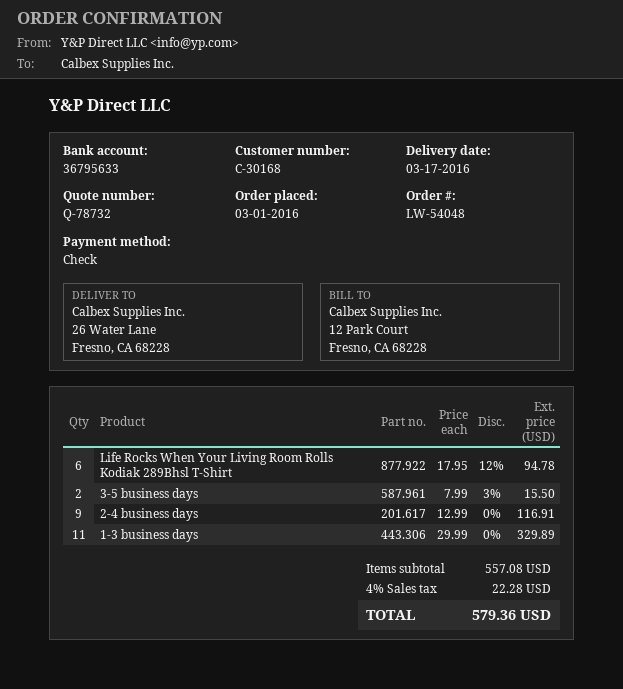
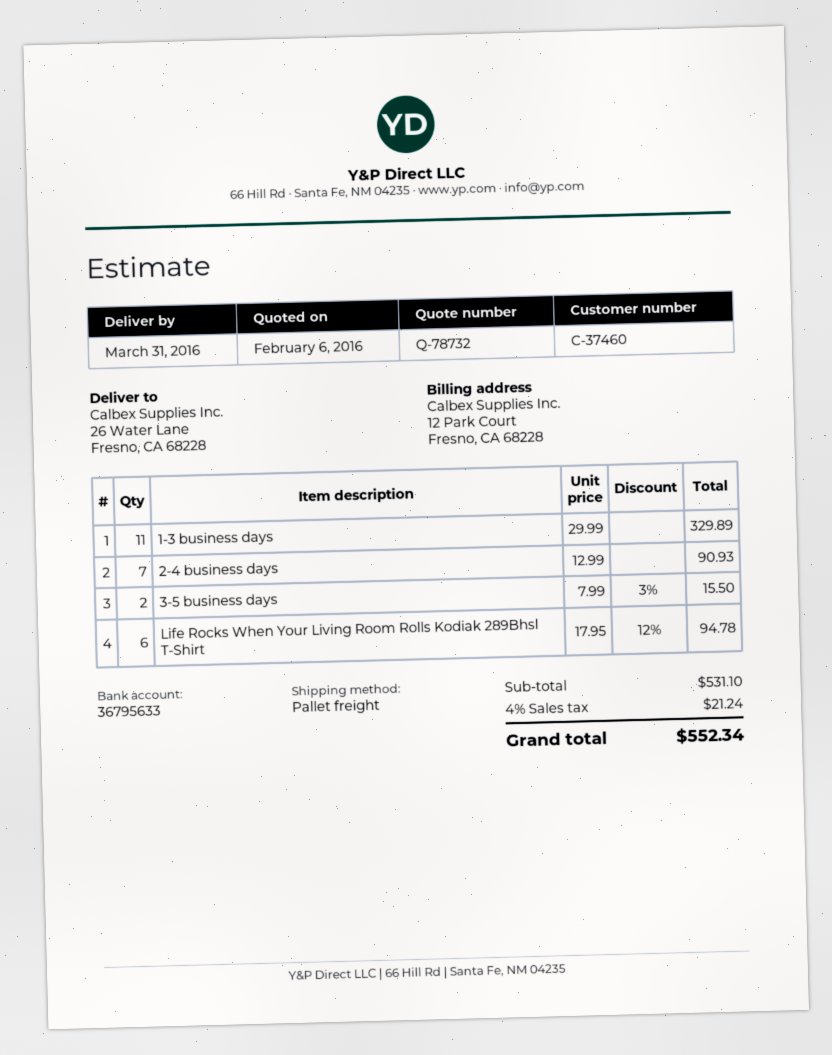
delivery date: 2016-03-17 -> 2016-03-31
customer number: C-30168 -> C-37460
2-4 business days: 9 x 12.99 = 116.91 -> 7 x 12.99 = 90.93
subtotal: 557.08 -> 531.10
tax: 4% = 22.28 -> 4% = 21.24
total: 579.36 -> 552.34

